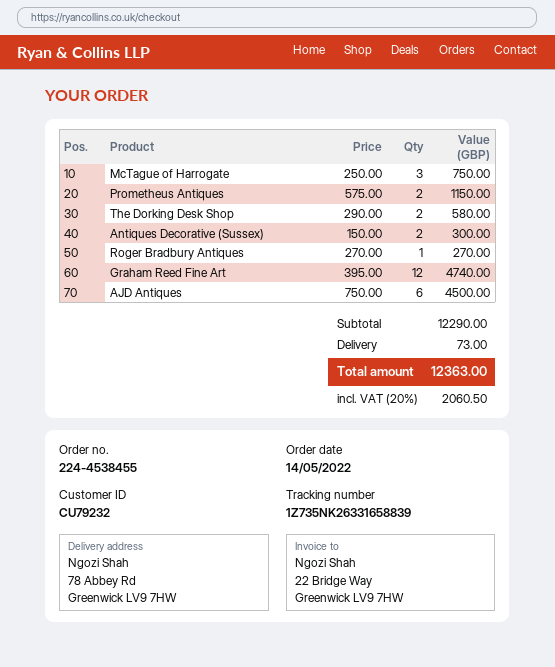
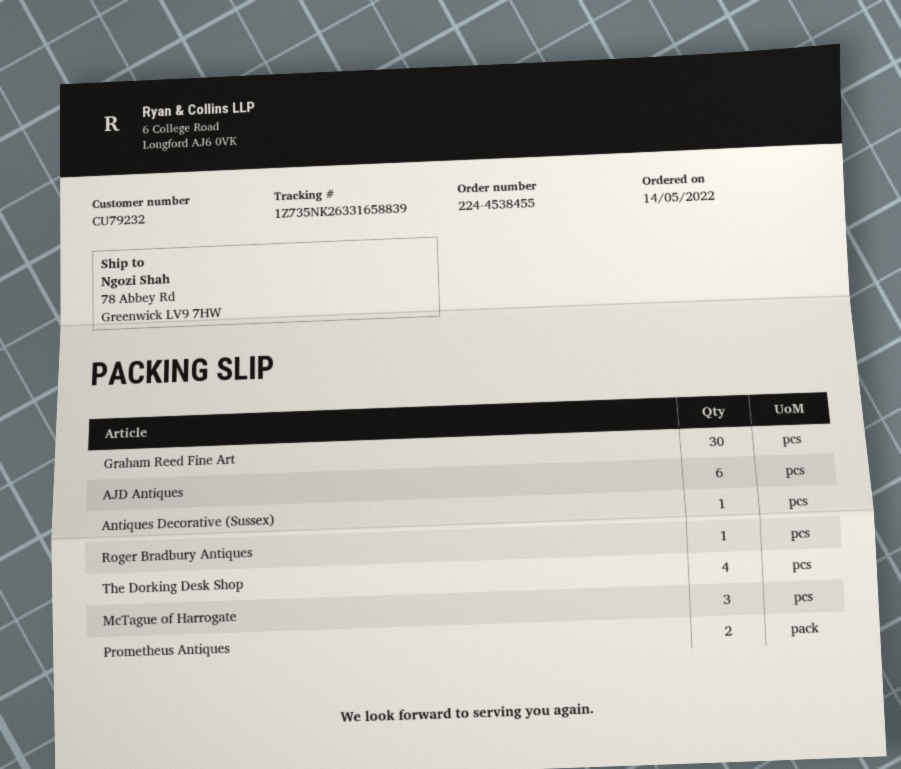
The Dorking Desk Shop: 2 -> 4
Antiques Decorative (Sussex): 2 -> 1
Graham Reed Fine Art: 12 -> 30

